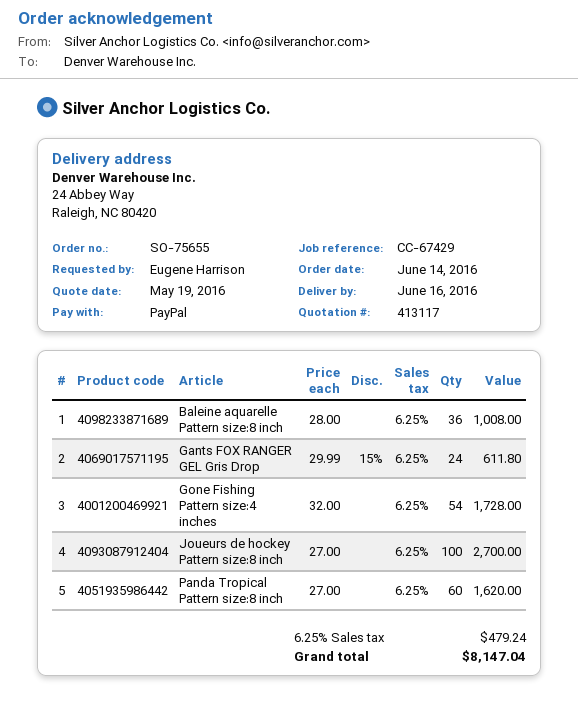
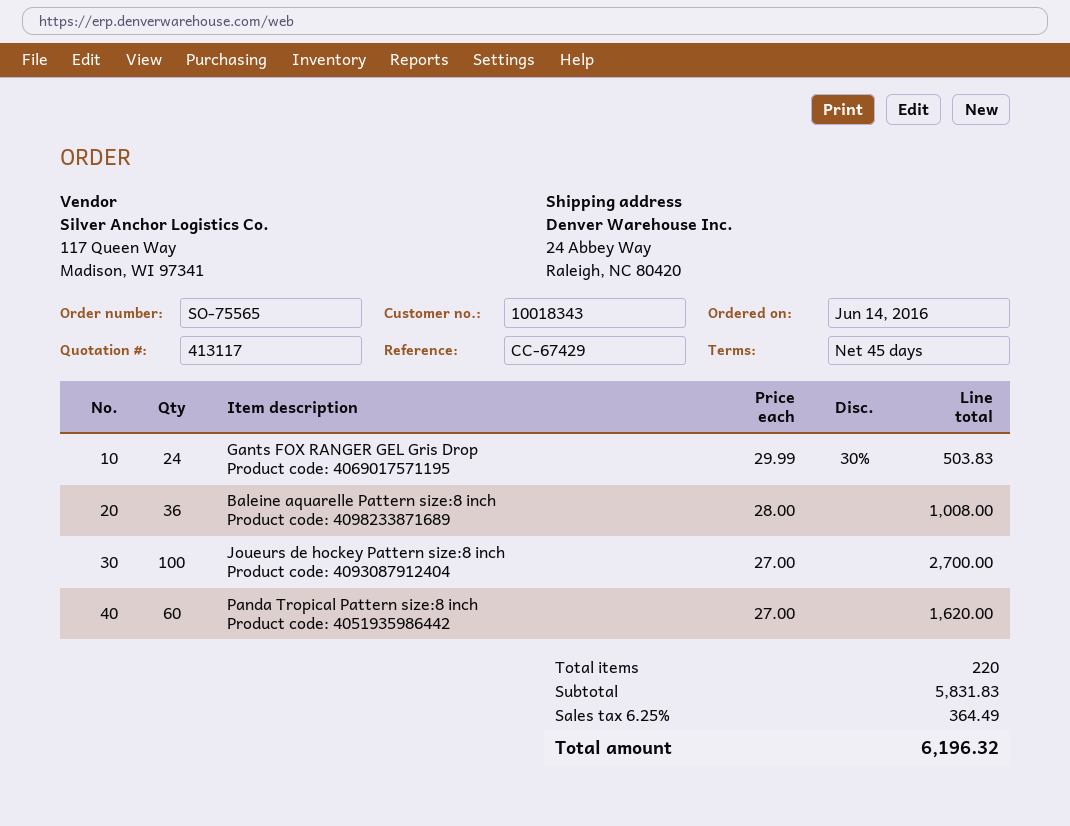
order number: SO-75655 -> SO-75565
Gants FOX RANGER GEL Gris Drop: 24 x 29.99 - 15% = 611.80 -> 24 x 29.99 - 30% = 503.83
Gone Fishing Pattern size:4 inches: 54 x 32.00 = 1728.00 -> none
tax: 6.25% = 479.24 -> 6.25% = 364.49
total: 8147.04 -> 6196.32

